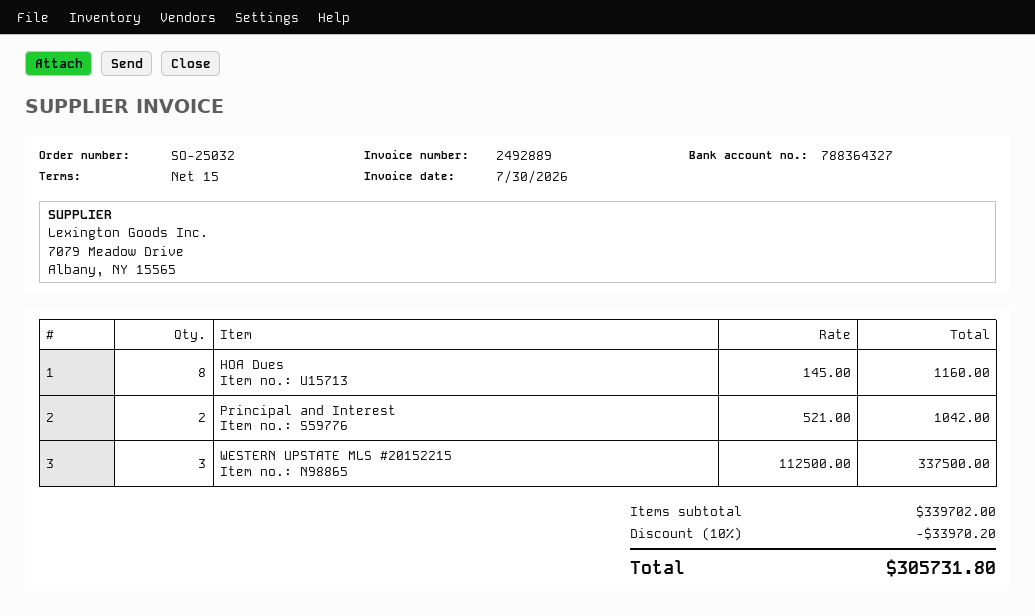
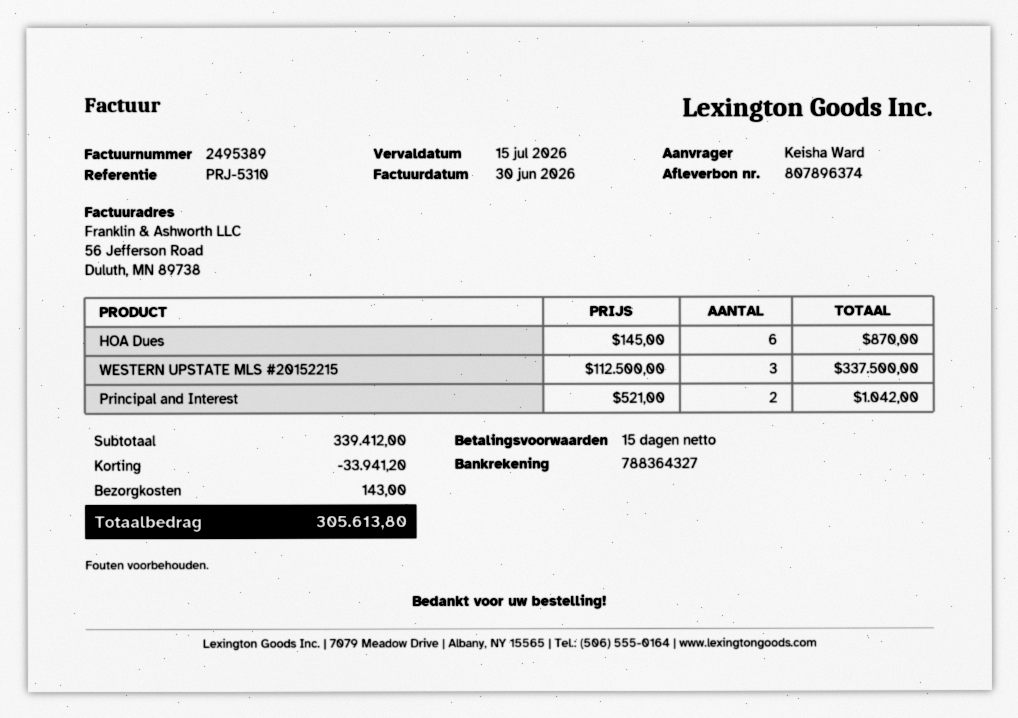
invoice number: 2492889 -> 2495389
invoice date: 2026-07-30 -> 2026-06-30
HOA Dues: 8 x 145.00 = 1160.00 -> 6 x 145.00 = 870.00
subtotal: 339702.00 -> 339412.00
discount: 33970.20 -> 33941.20
shipping: none -> 143.00
total: 305731.80 -> 305613.80

